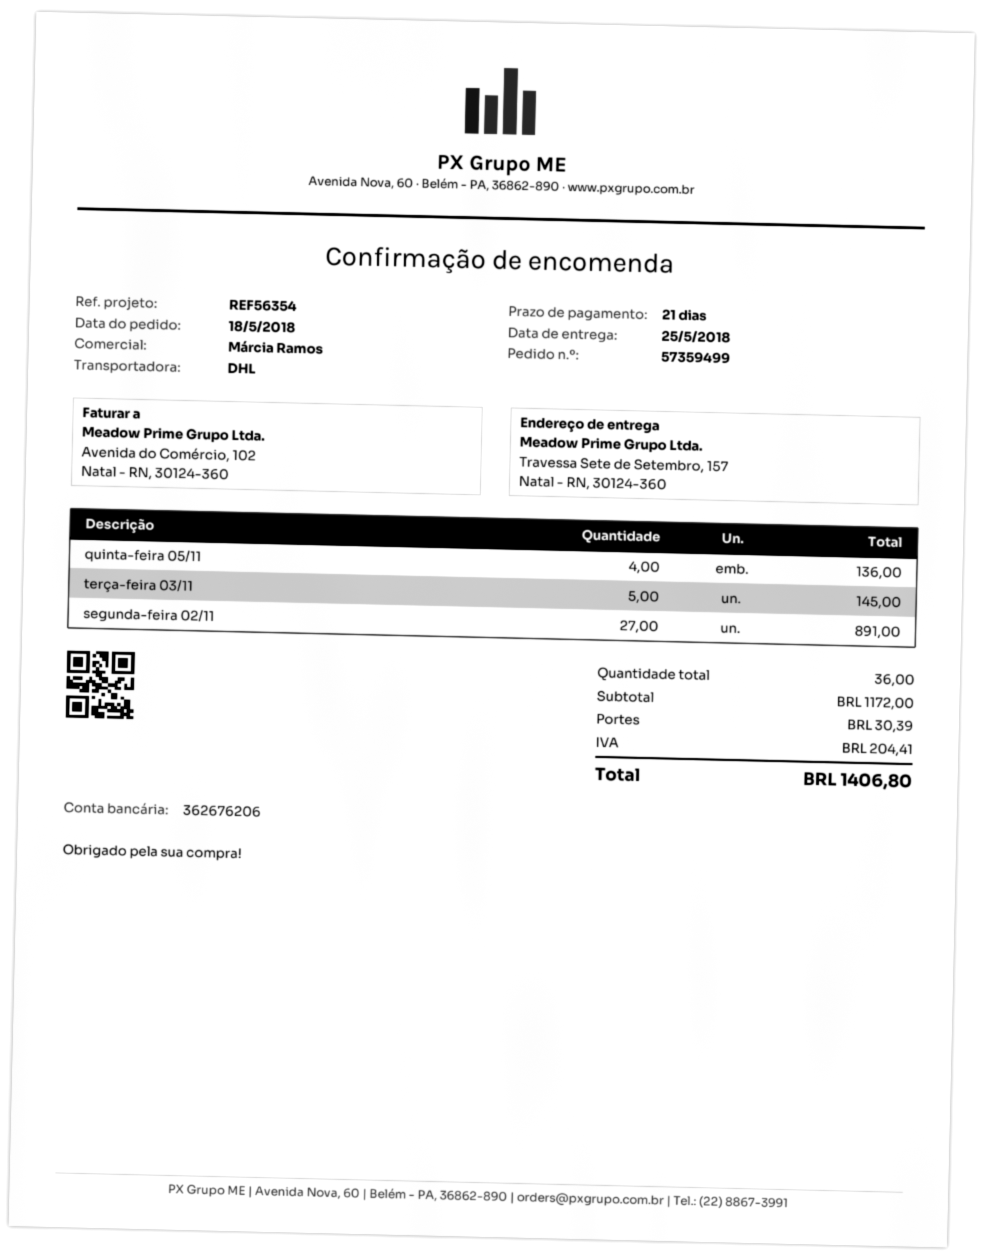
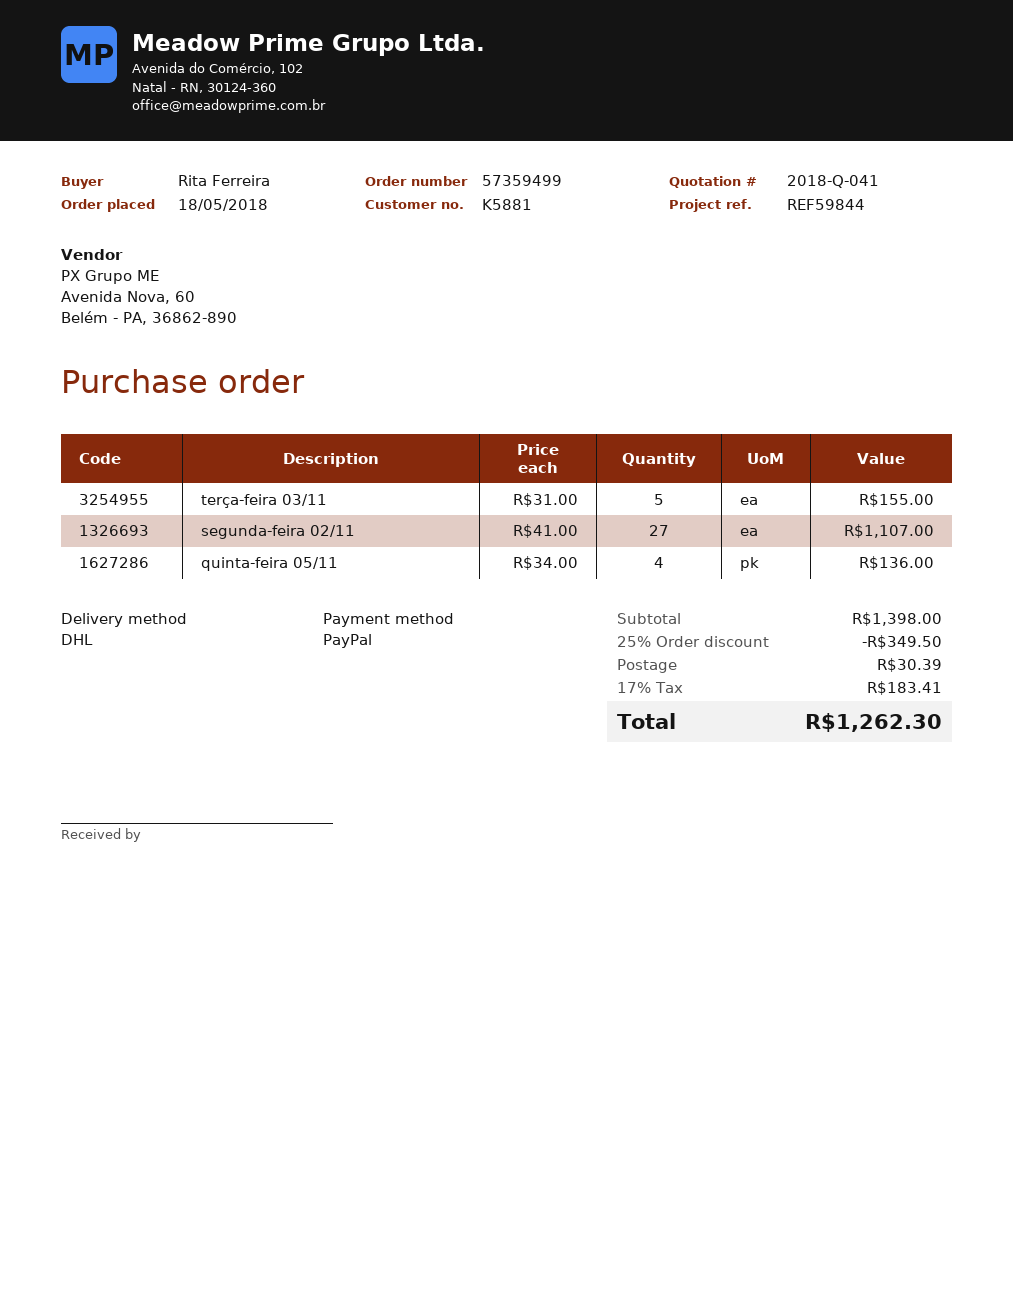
reference: REF56354 -> REF59844
terça-feira 03/11: 5 for 145.00 -> 5 for 155.00
segunda-feira 02/11: 27 for 891.00 -> 27 for 1107.00
subtotal: 1172.00 -> 1398.00
discount: none -> 25% = 349.50
tax: 204.41 -> 183.41
total: 1406.80 -> 1262.30

